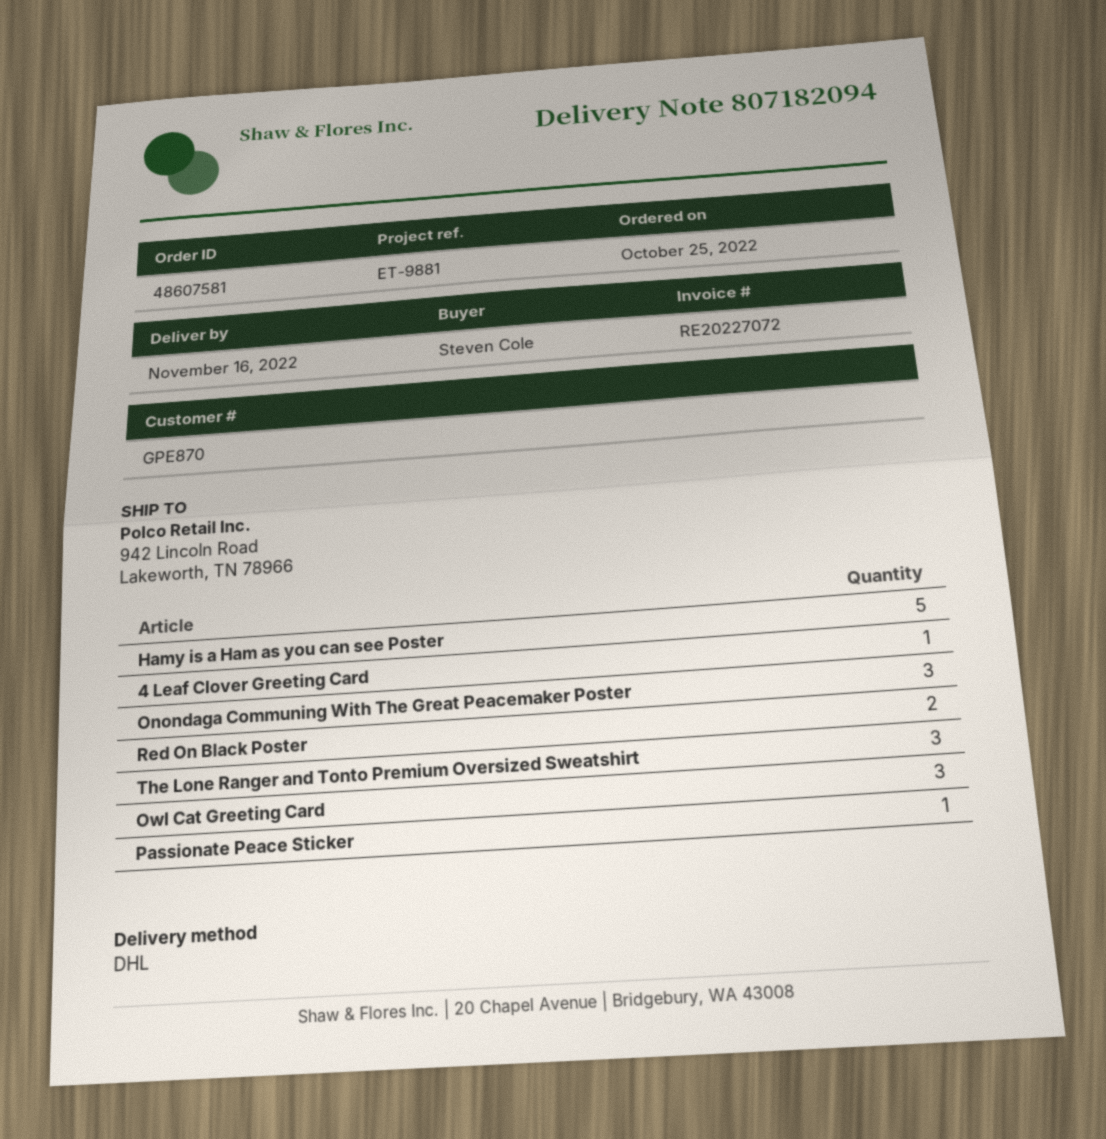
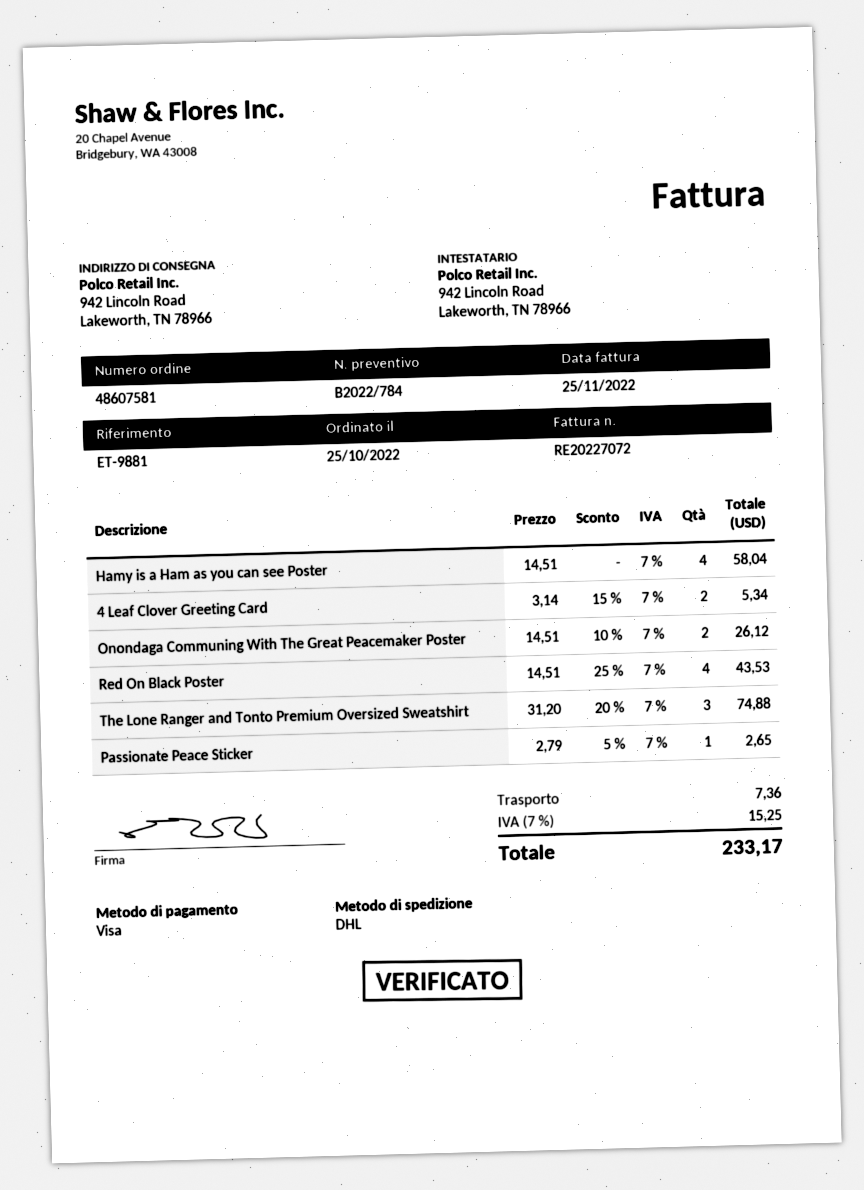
Hamy is a Ham as you can see Poster: 5 -> 4
4 Leaf Clover Greeting Card: 1 -> 2
Onondaga Communing With The Great Peacemaker Poster: 3 -> 2
Red On Black Poster: 2 -> 4
Owl Cat Greeting Card: 3 -> none

